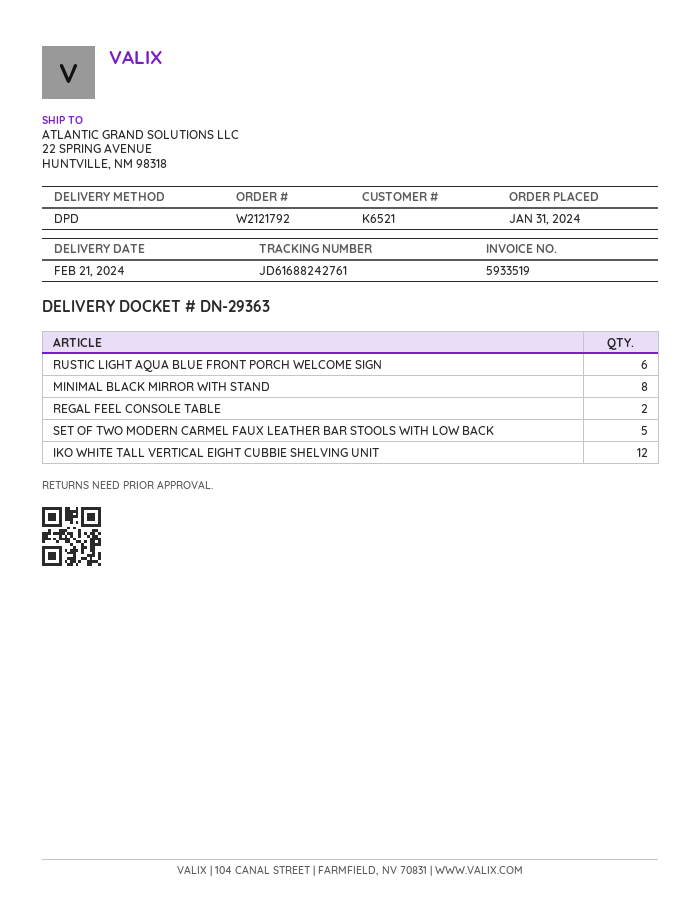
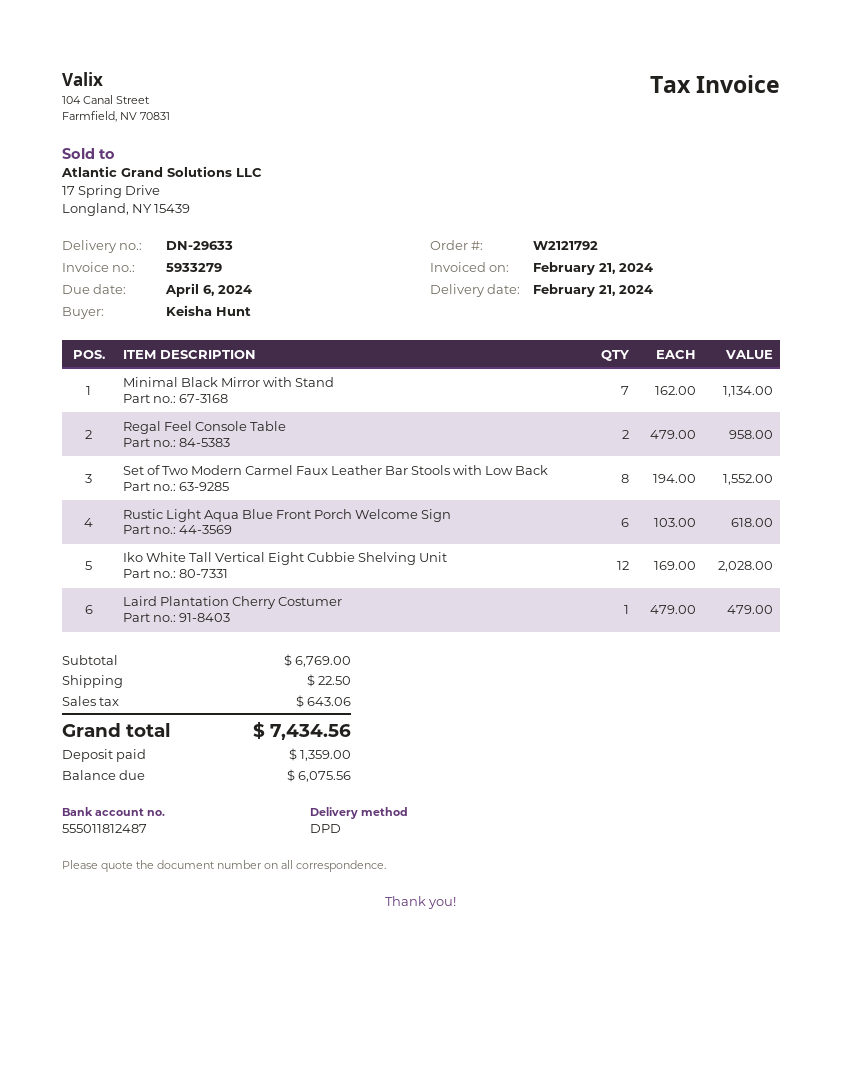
delivery note number: DN-29363 -> DN-29633
invoice number: 5933519 -> 5933279
MINIMAL BLACK MIRROR WITH STAND: 8 -> 7
SET OF TWO MODERN CARMEL FAUX LEATHER BAR STOOLS WITH LOW BACK: 5 -> 8
Laird Plantation Cherry Costumer: none -> 1

